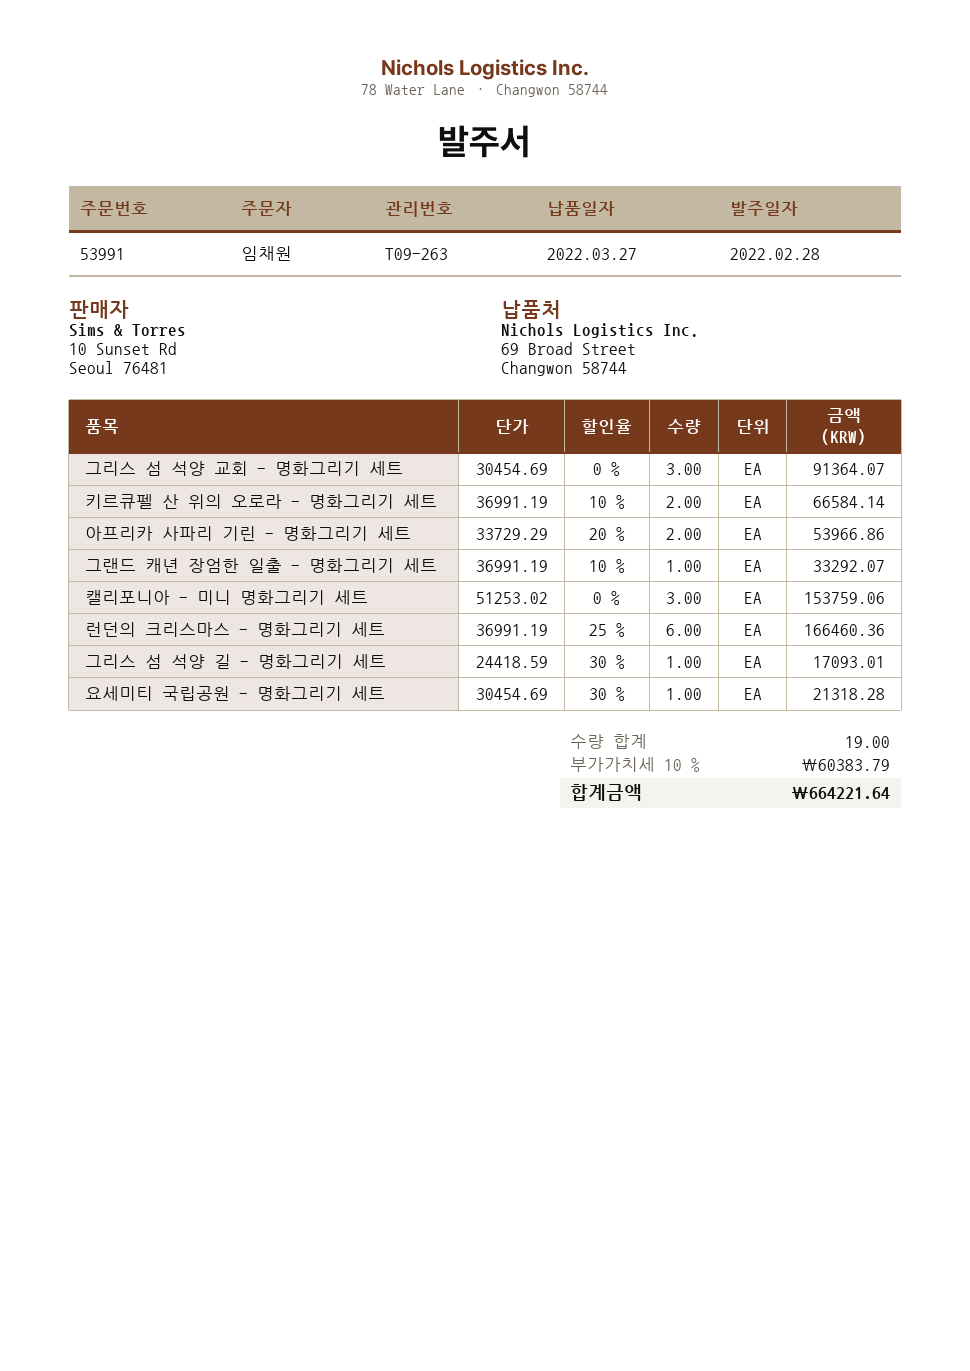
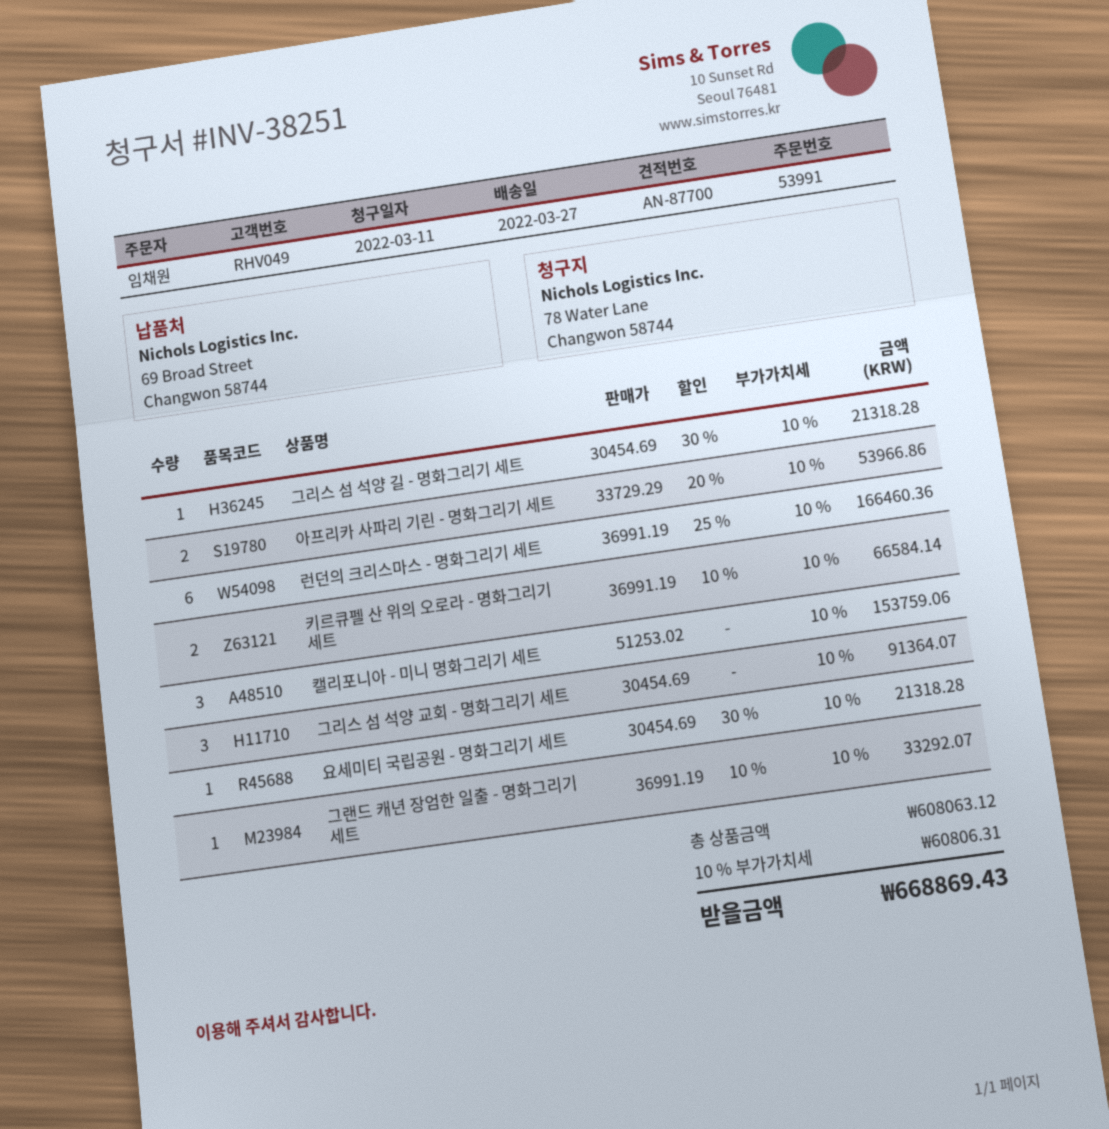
그리스 섬 석양 길 - 명화그리기 세트: 1 x 24418.59 - 30% = 17093.01 -> 1 x 30454.69 - 30% = 21318.28
tax: 10% = 60383.79 -> 10% = 60806.31
total: 664221.64 -> 668869.43

